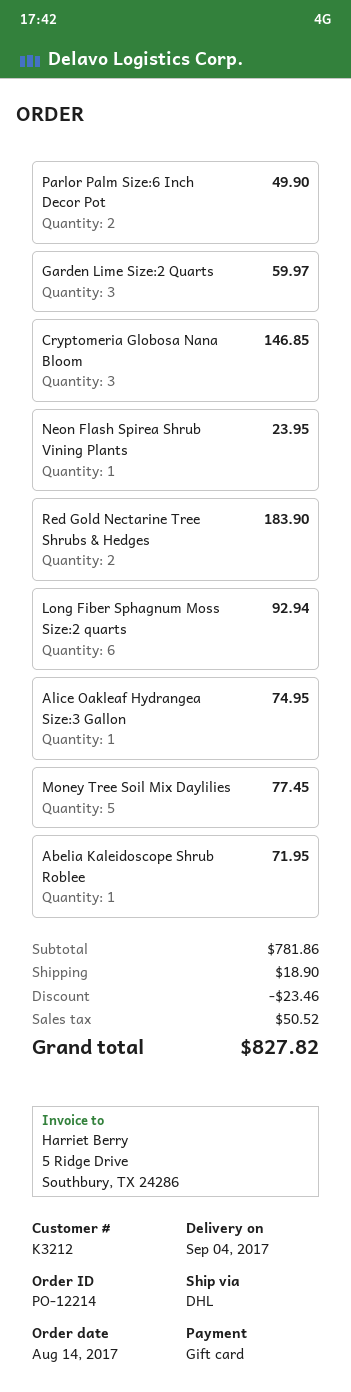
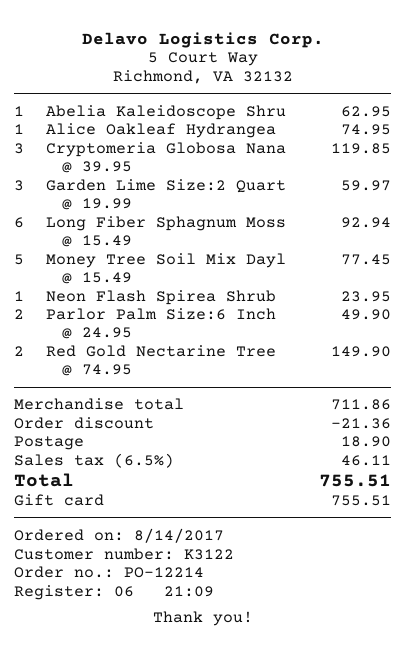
customer number: K3212 -> K3122
Cryptomeria Globosa Nana Bloom: 3 for 146.85 -> 3 for 119.85
Red Gold Nectarine Tree Shrubs & Hedges: 2 for 183.90 -> 2 for 149.90
Abelia Kaleidoscope Shrub Roblee: 1 for 71.95 -> 1 for 62.95
subtotal: 781.86 -> 711.86
discount: 23.46 -> 21.36
tax: 50.52 -> 46.11
total: 827.82 -> 755.51

